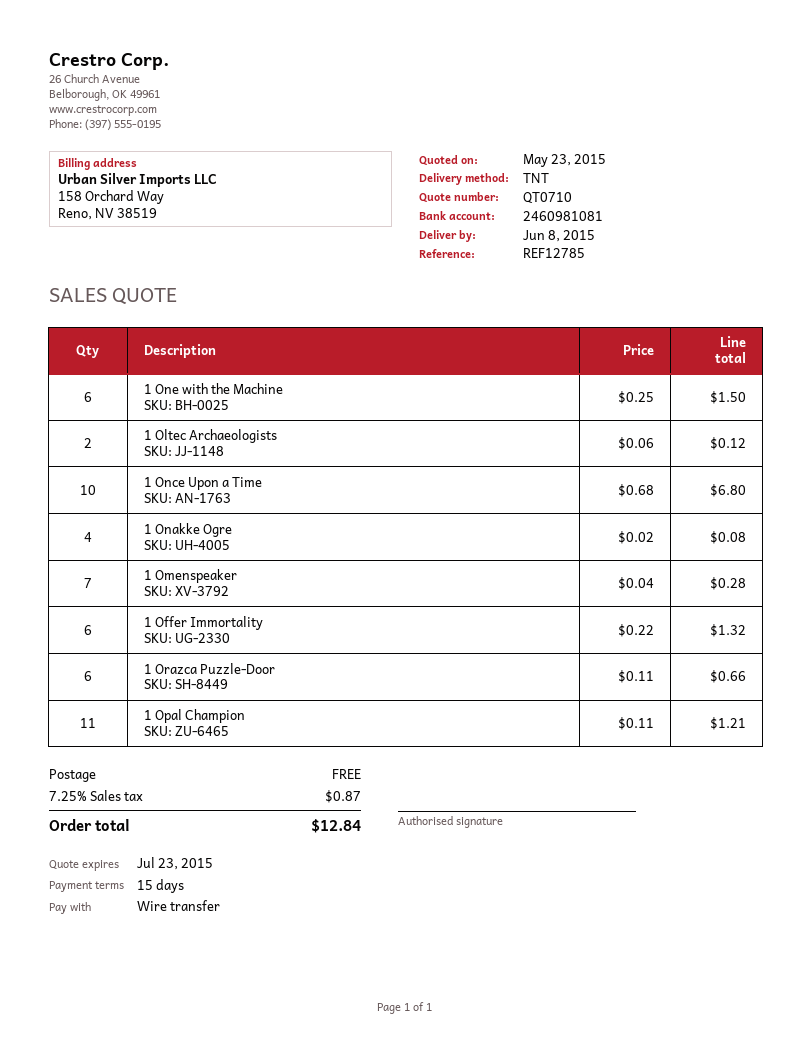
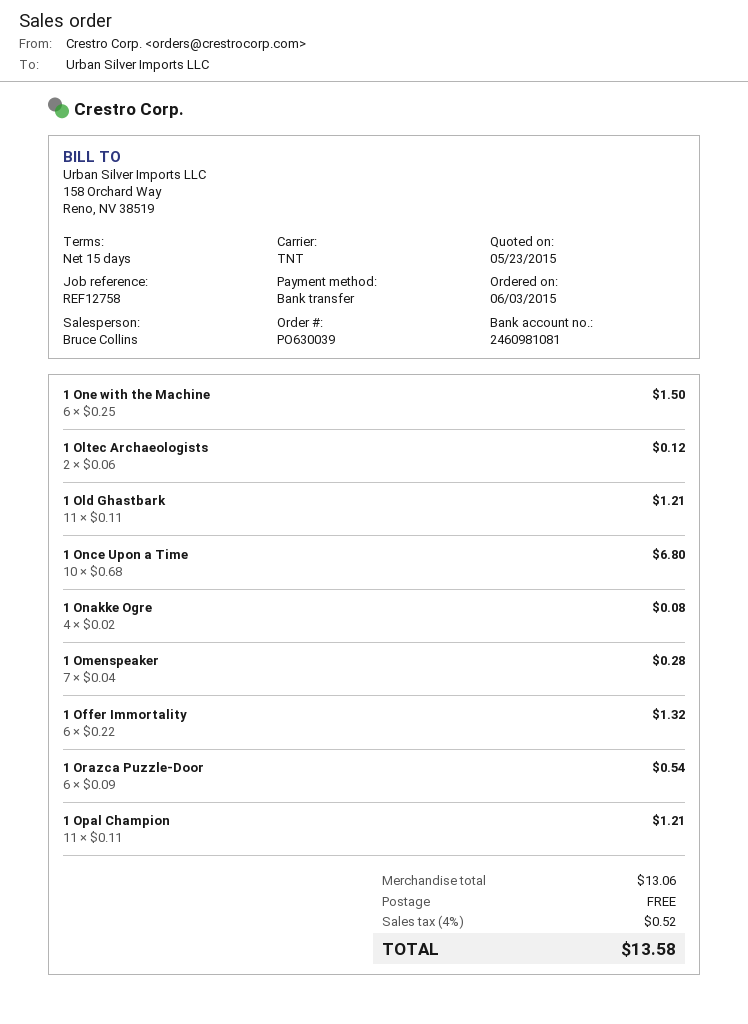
reference: REF12785 -> REF12758
1 Orazca Puzzle-Door: 6 x 0.11 = 0.66 -> 6 x 0.09 = 0.54
1 Old Ghastbark: none -> 11 x 0.11 = 1.21
tax: 7.25% = 0.87 -> 4% = 0.52
total: 12.84 -> 13.58

